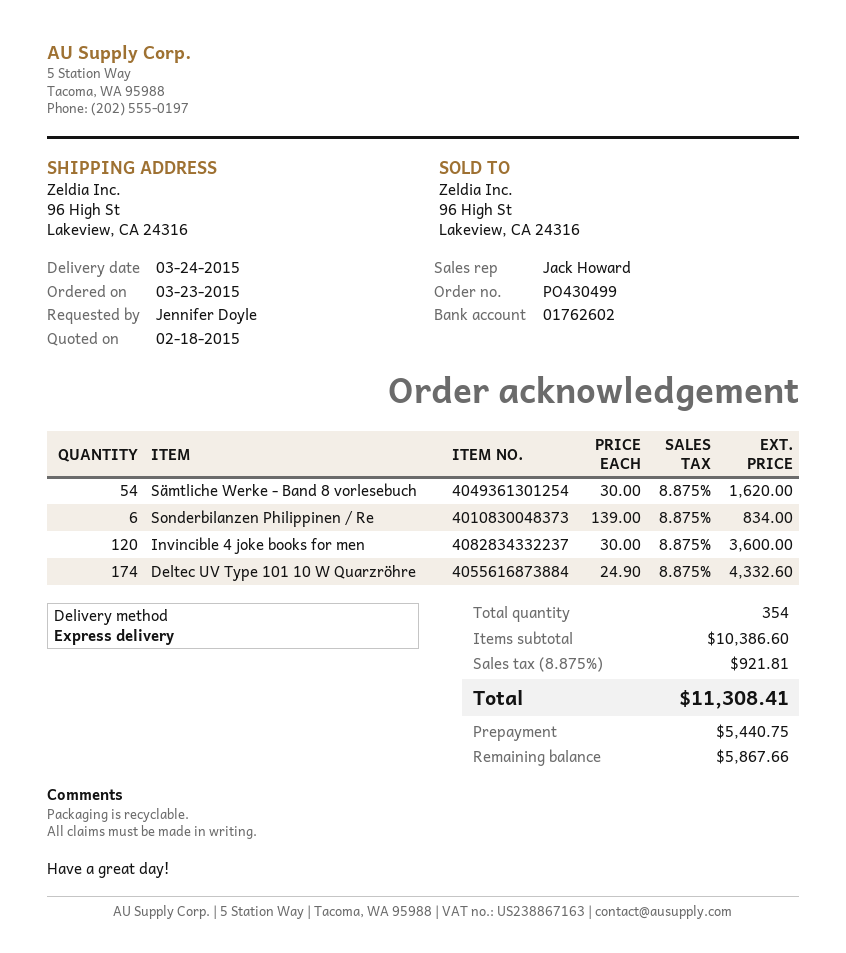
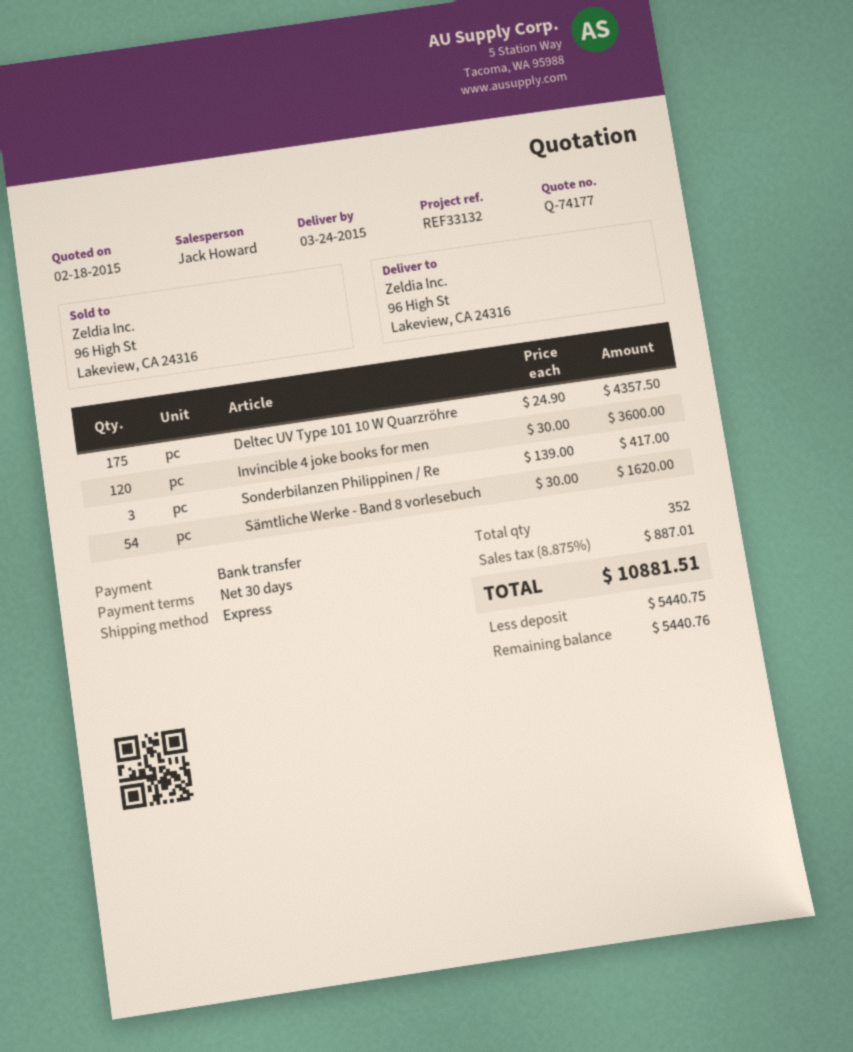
Sonderbilanzen Philippinen / Re: 6 x 139.00 = 834.00 -> 3 x 139.00 = 417.00
Deltec UV Type 101 10 W Quarzröhre: 174 x 24.90 = 4332.60 -> 175 x 24.90 = 4357.50
total quantity: 354 -> 352
tax: 8.875% = 921.81 -> 8.875% = 887.01
total: 11308.41 -> 10881.51
balance: 5867.66 -> 5440.76

